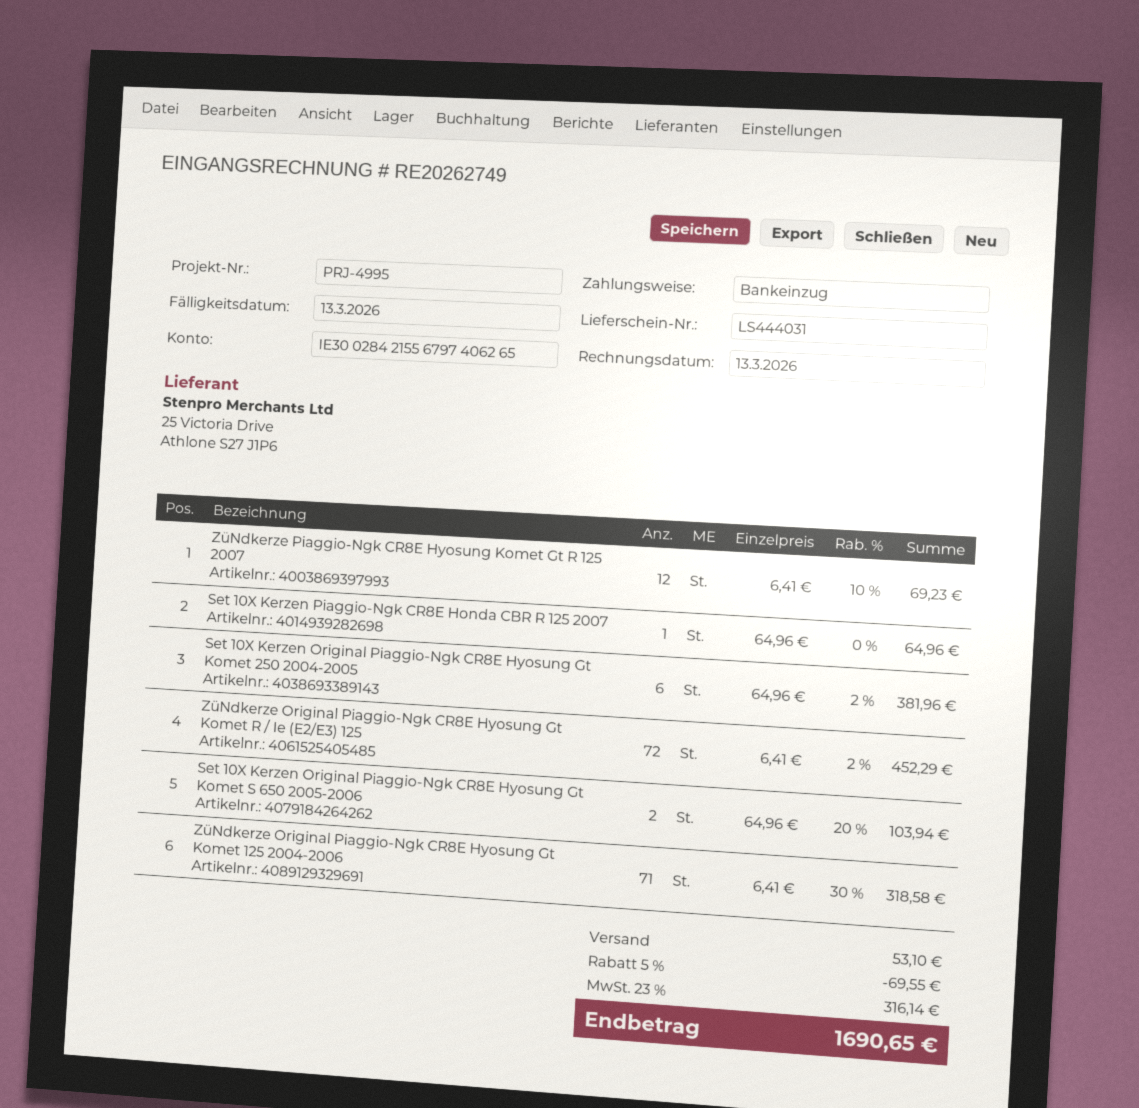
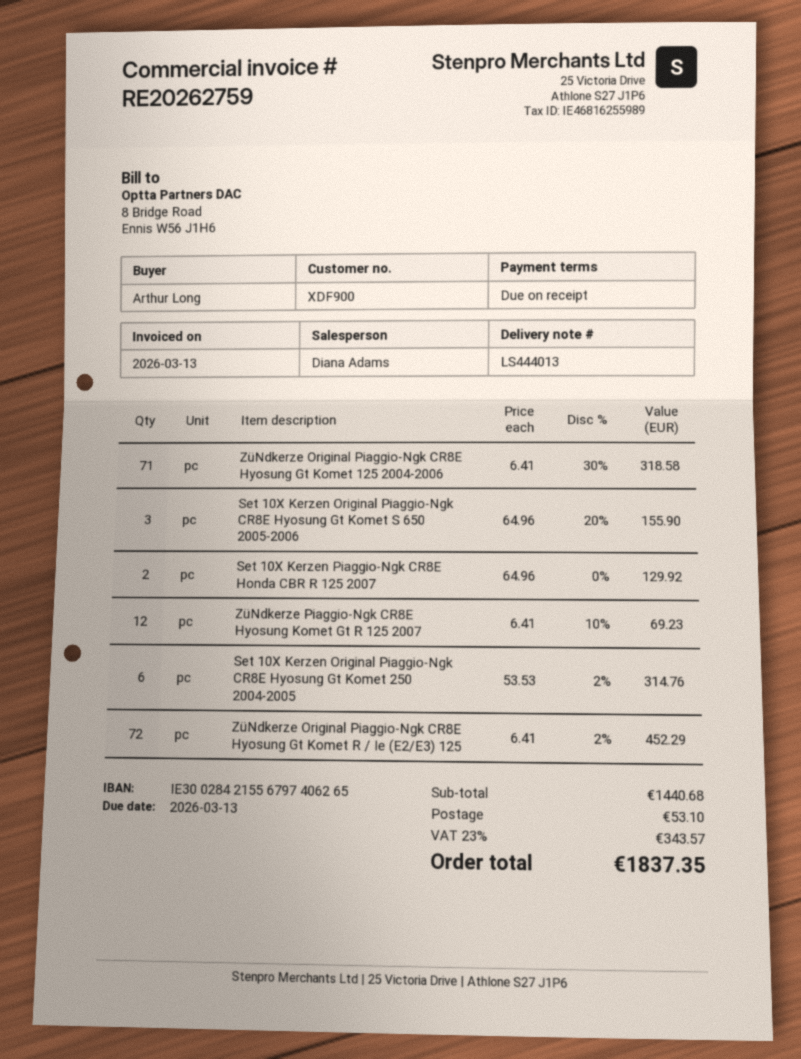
delivery note number: LS444031 -> LS444013
invoice number: RE20262749 -> RE20262759
Set 10X Kerzen Piaggio-Ngk CR8E Honda CBR R 125 2007: 1 x 64.96 = 64.96 -> 2 x 64.96 = 129.92
Set 10X Kerzen Original Piaggio-Ngk CR8E Hyosung Gt Komet 250 2004-2005: 6 x 64.96 - 2% = 381.96 -> 6 x 53.53 - 2% = 314.76
Set 10X Kerzen Original Piaggio-Ngk CR8E Hyosung Gt Komet S 650 2005-2006: 2 x 64.96 - 20% = 103.94 -> 3 x 64.96 - 20% = 155.90
discount: 5% = 69.55 -> none
tax: 23% = 316.14 -> 23% = 343.57
total: 1690.65 -> 1837.35

